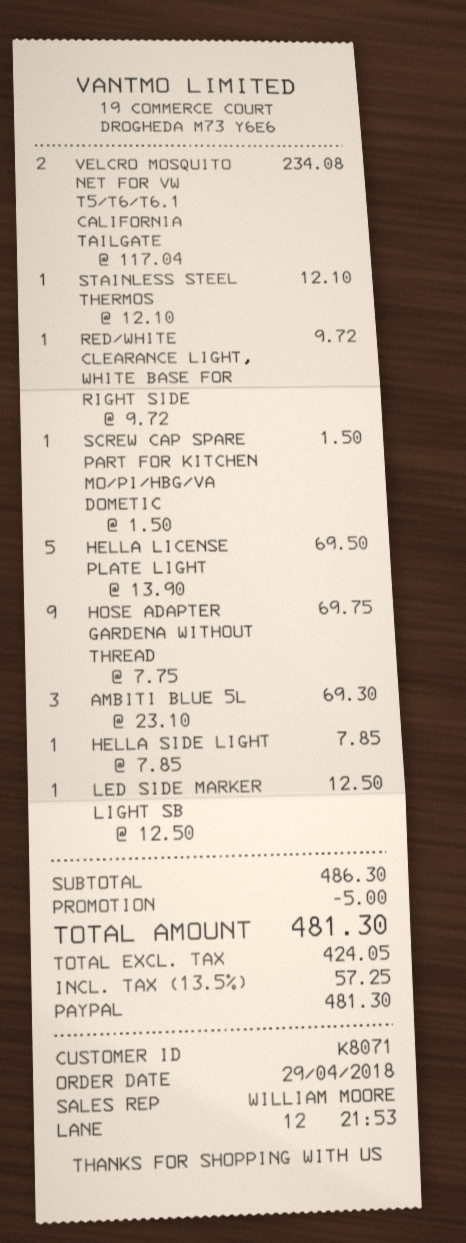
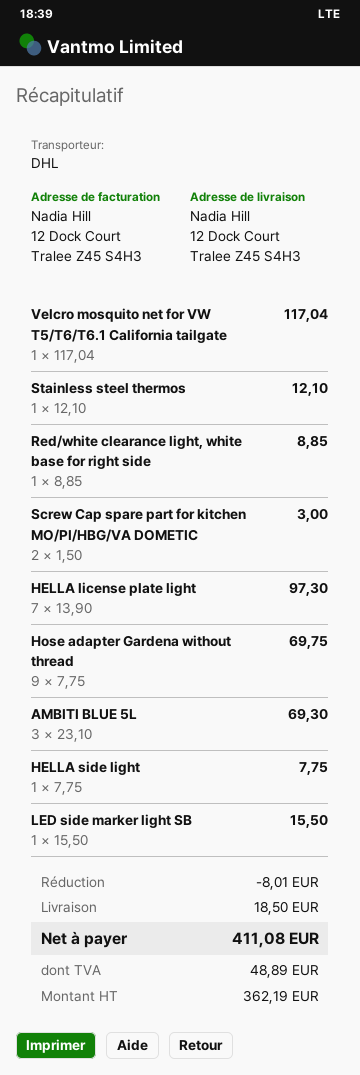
VELCRO MOSQUITO NET FOR VW T5/T6/T6.1 CALIFORNIA TAILGATE: 2 x 117.04 = 234.08 -> 1 x 117.04 = 117.04
RED/WHITE CLEARANCE LIGHT, WHITE BASE FOR RIGHT SIDE: 1 x 9.72 = 9.72 -> 1 x 8.85 = 8.85
SCREW CAP SPARE PART FOR KITCHEN MO/PI/HBG/VA DOMETIC: 1 x 1.50 = 1.50 -> 2 x 1.50 = 3.00
HELLA LICENSE PLATE LIGHT: 5 x 13.90 = 69.50 -> 7 x 13.90 = 97.30
HELLA SIDE LIGHT: 1 x 7.85 = 7.85 -> 1 x 7.75 = 7.75
LED SIDE MARKER LIGHT SB: 1 x 12.50 = 12.50 -> 1 x 15.50 = 15.50
discount: 5.00 -> 8.01
shipping: none -> 18.50
net: 424.05 -> 362.19
tax: 57.25 -> 48.89
total: 481.30 -> 411.08

